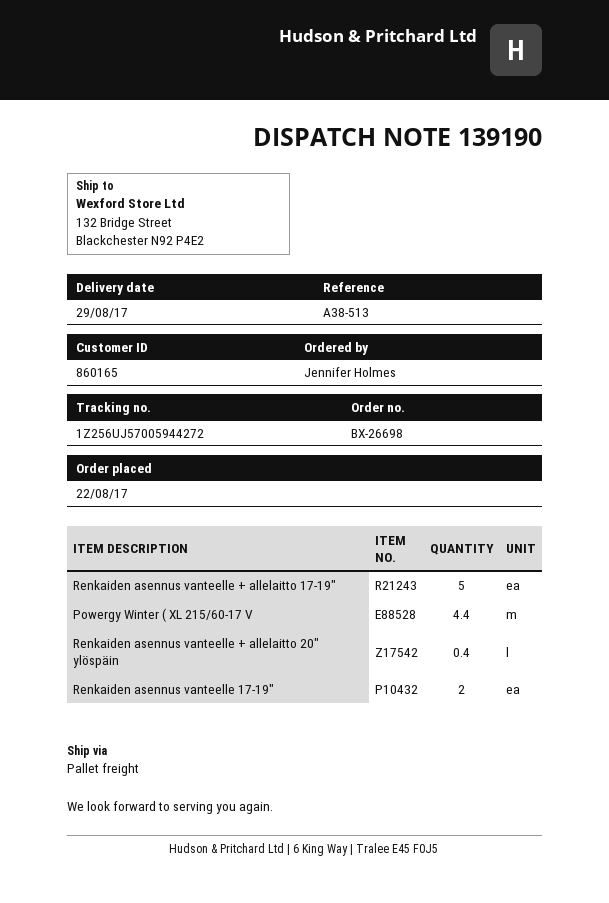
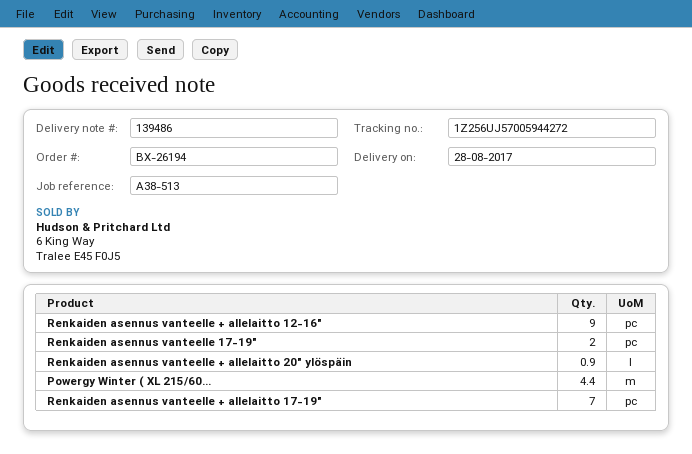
order number: BX-26698 -> BX-26194
delivery note number: 139190 -> 139486
delivery date: 2017-08-29 -> 2017-08-28
Renkaiden asennus vanteelle + allelaitto 17-19": 5 -> 7
Renkaiden asennus vanteelle + allelaitto 20" ylöspäin: 0.4 -> 0.9
Renkaiden asennus vanteelle + allelaitto 12-16": none -> 9

